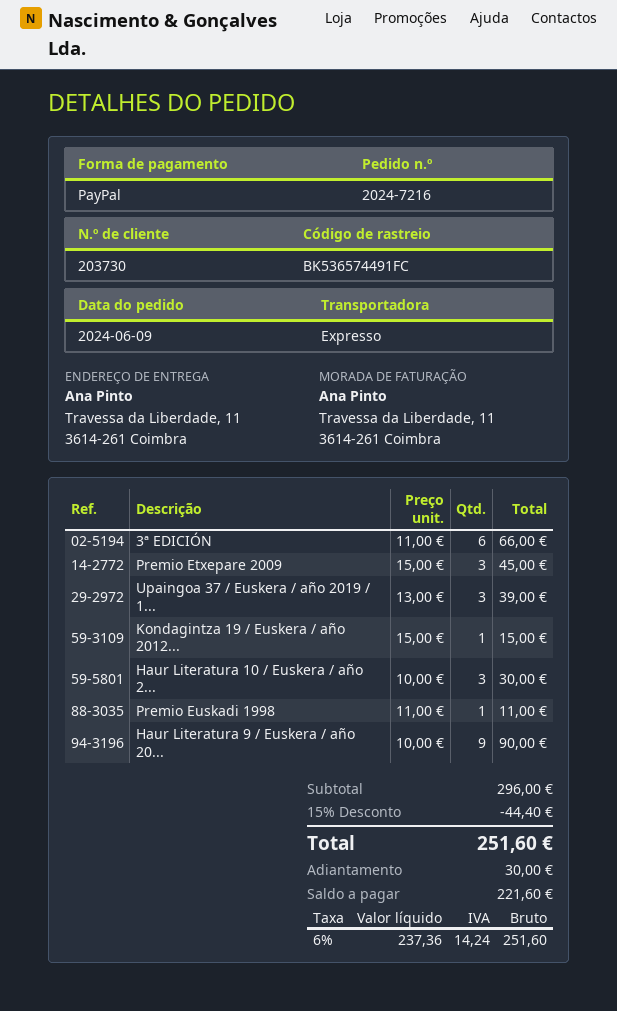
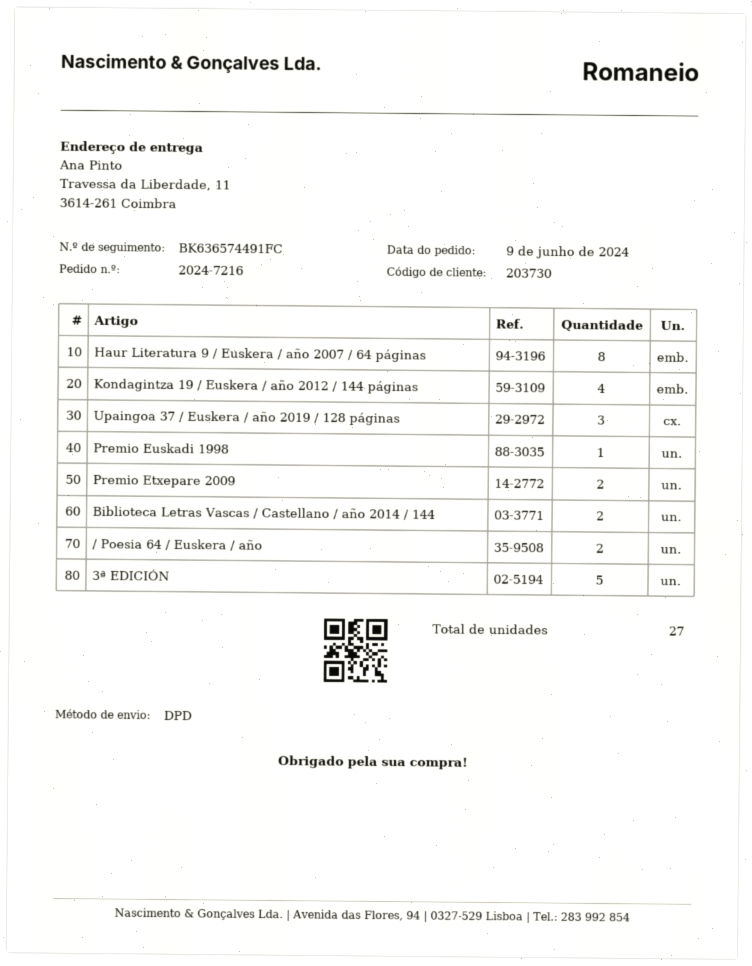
shipping method: express -> DPD
tracking number: BK536574491FC -> BK636574491FC
3ª EDICIÓN: 6 -> 5
Premio Etxepare 2009: 3 -> 2
Kondagintza 19 / Euskera / año 2012...: 1 -> 4
Haur Literatura 10 / Euskera / año 2...: 3 -> none
Haur Literatura 9 / Euskera / año 20...: 9 -> 8
Biblioteca Letras Vascas / Castellano / año 2014 / 144: none -> 2
/ Poesia 64 / Euskera / año: none -> 2

